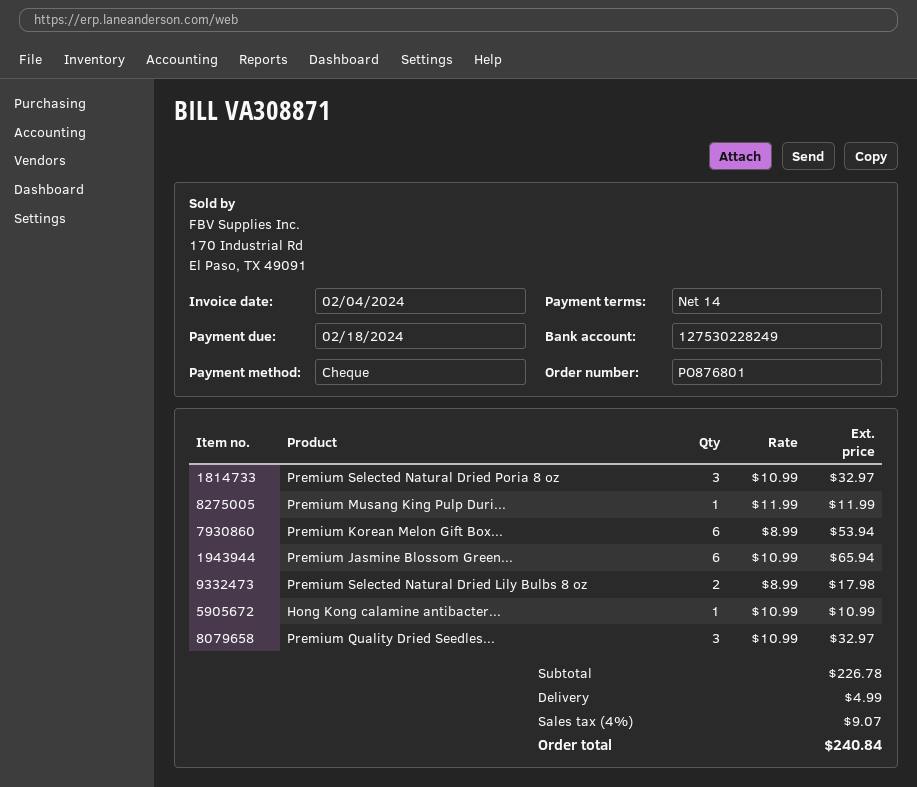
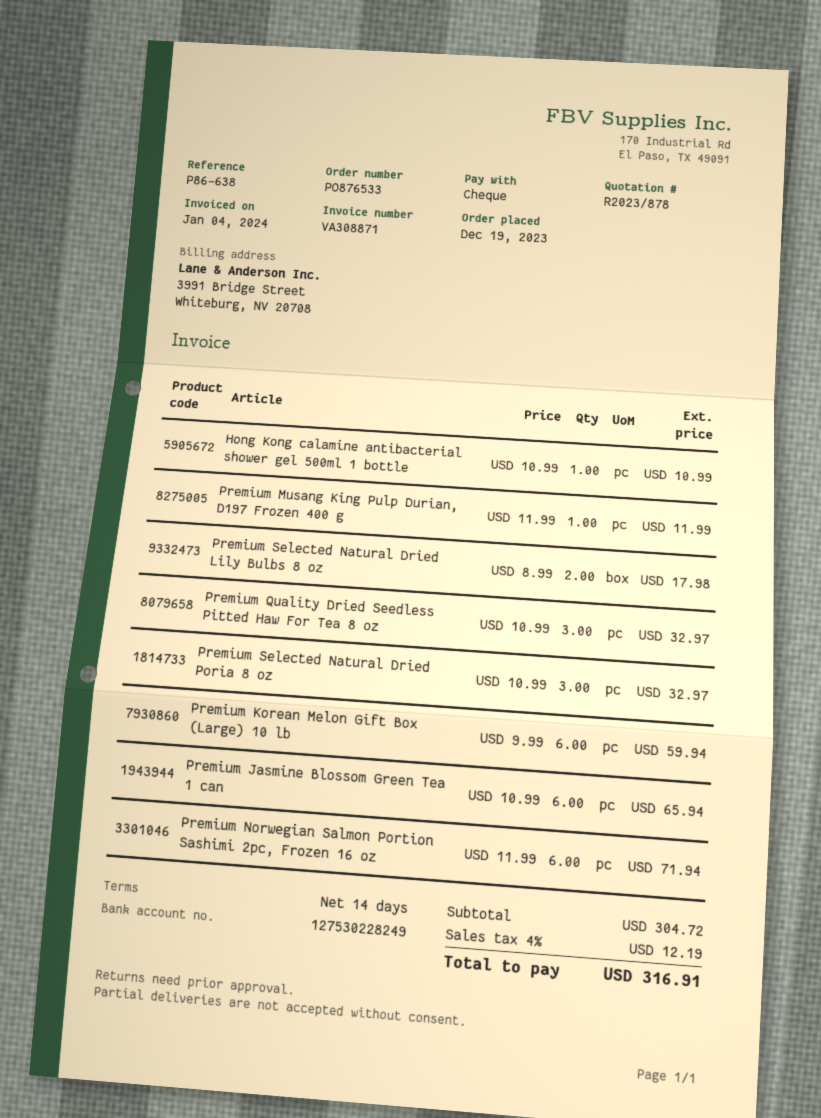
order number: PO876801 -> PO876533
invoice date: 2024-02-04 -> 2024-01-04
Premium Korean Melon Gift Box...: 6 x 8.99 = 53.94 -> 6 x 9.99 = 59.94
Premium Norwegian Salmon Portion Sashimi 2pc, Frozen 16 oz: none -> 6 x 11.99 = 71.94
subtotal: 226.78 -> 304.72
shipping: 4.99 -> none
tax: 4% = 9.07 -> 4% = 12.19
total: 240.84 -> 316.91

